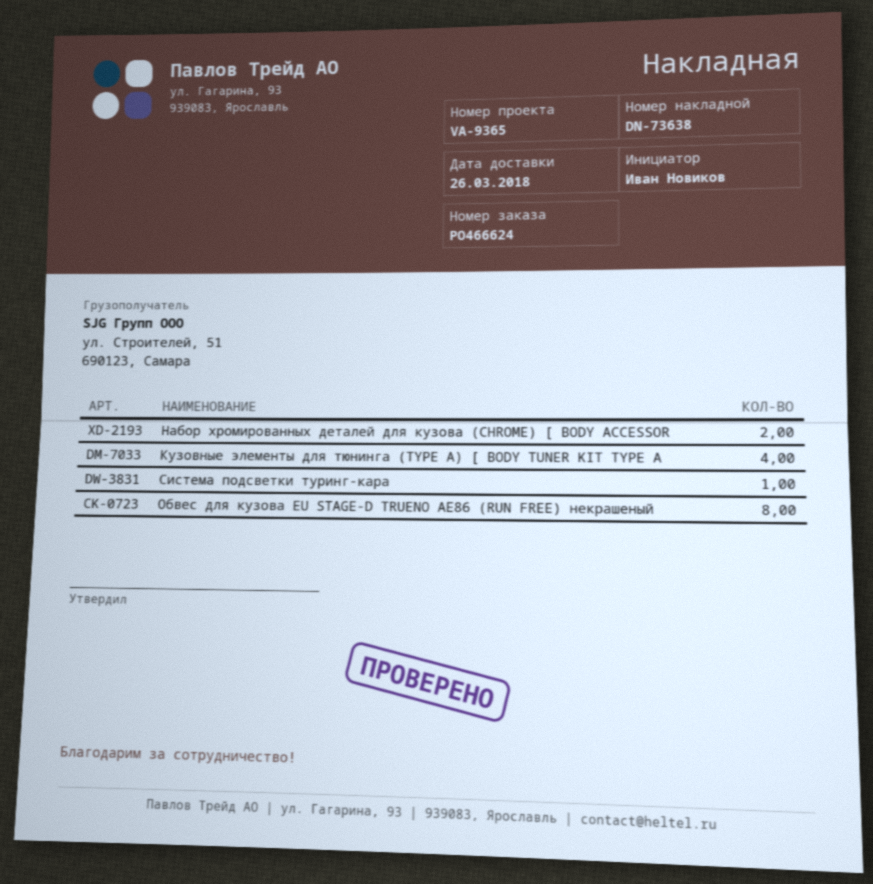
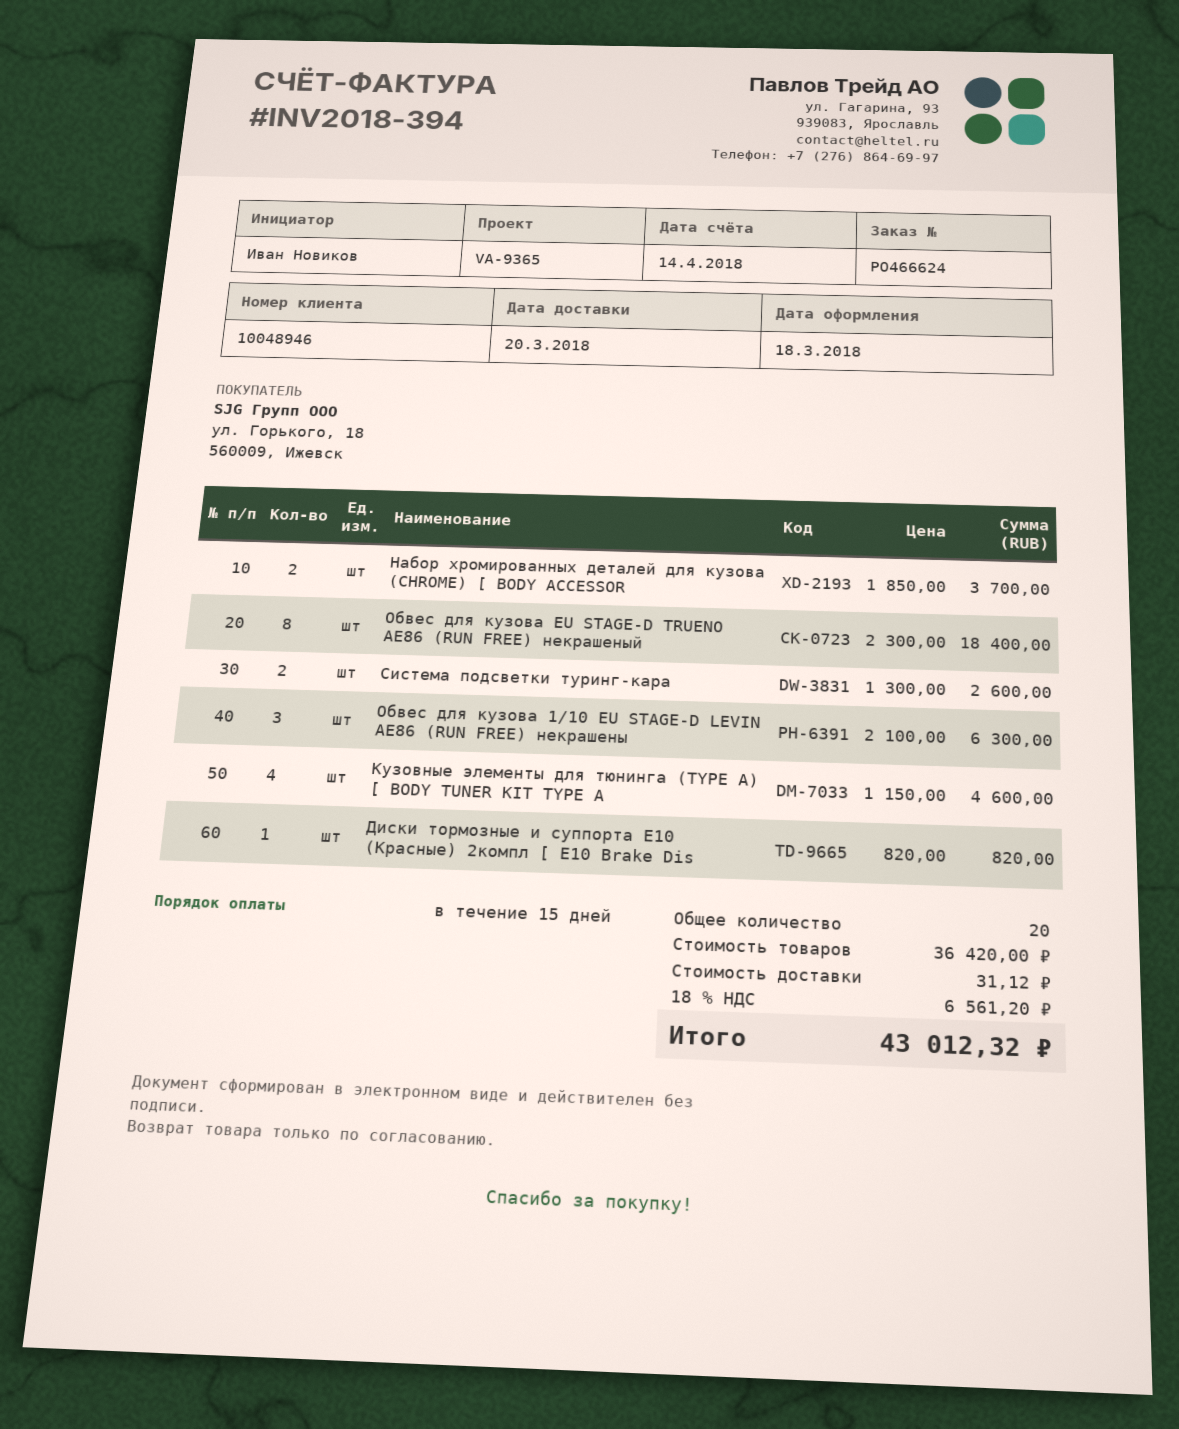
delivery date: 2018-03-26 -> 2018-03-20
Система подсветки туринг-кара: 1 -> 2
Обвес для кузова 1/10 EU STAGE-D LEVIN AE86 (RUN FREE) некрашены: none -> 3
Диски тормозные и суппорта E10 (Красные) 2компл [ E10 Brake Dis: none -> 1

